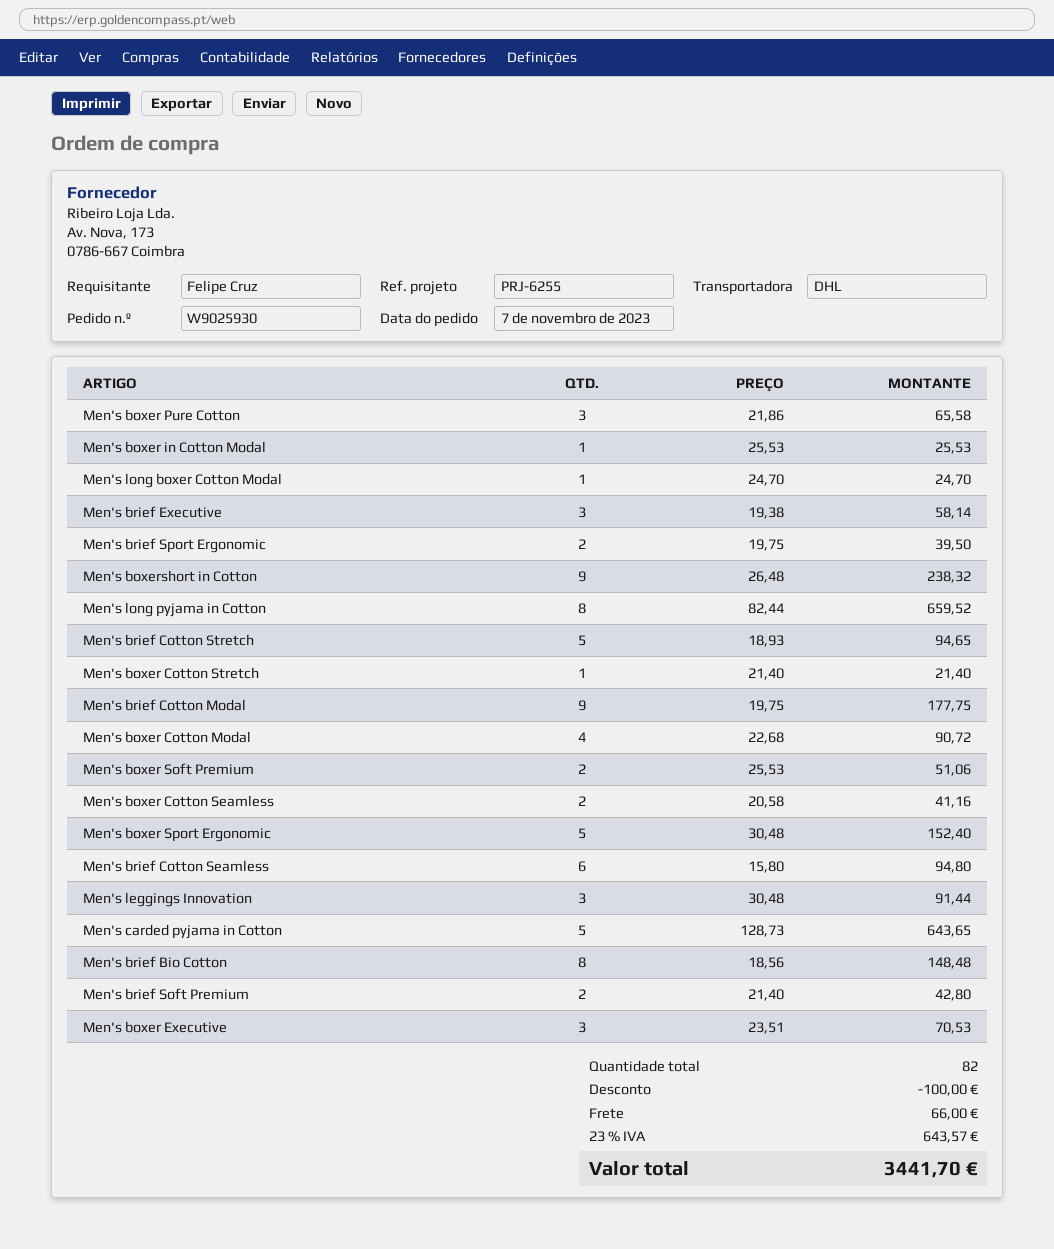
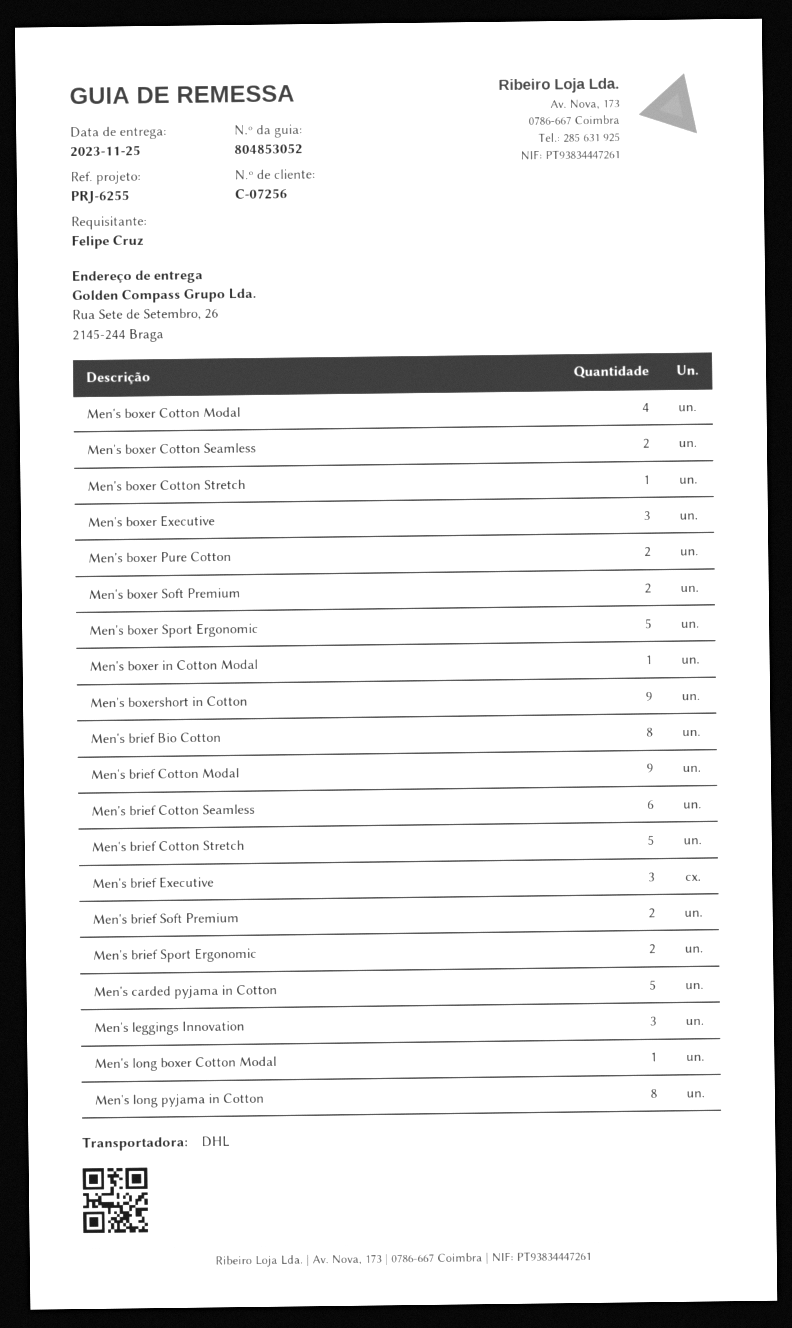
Men's boxer Pure Cotton: 3 -> 2

